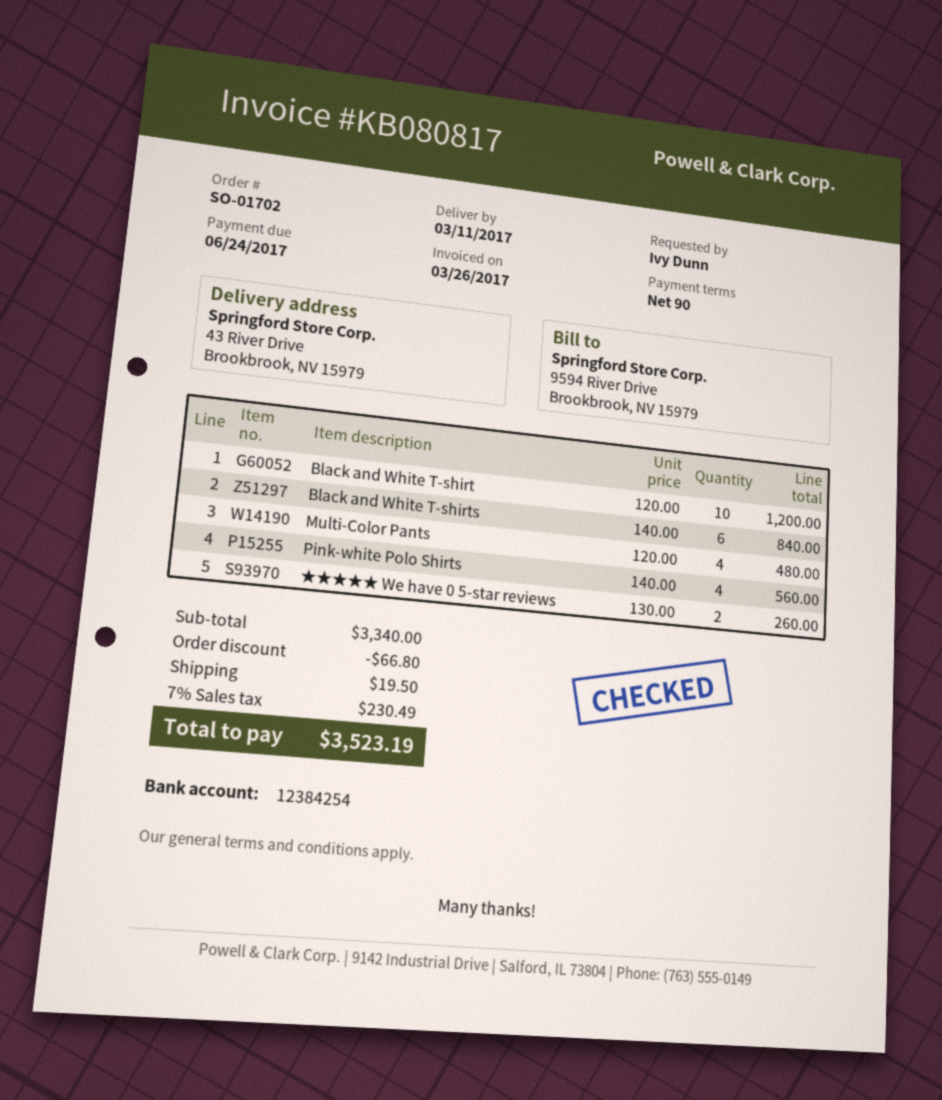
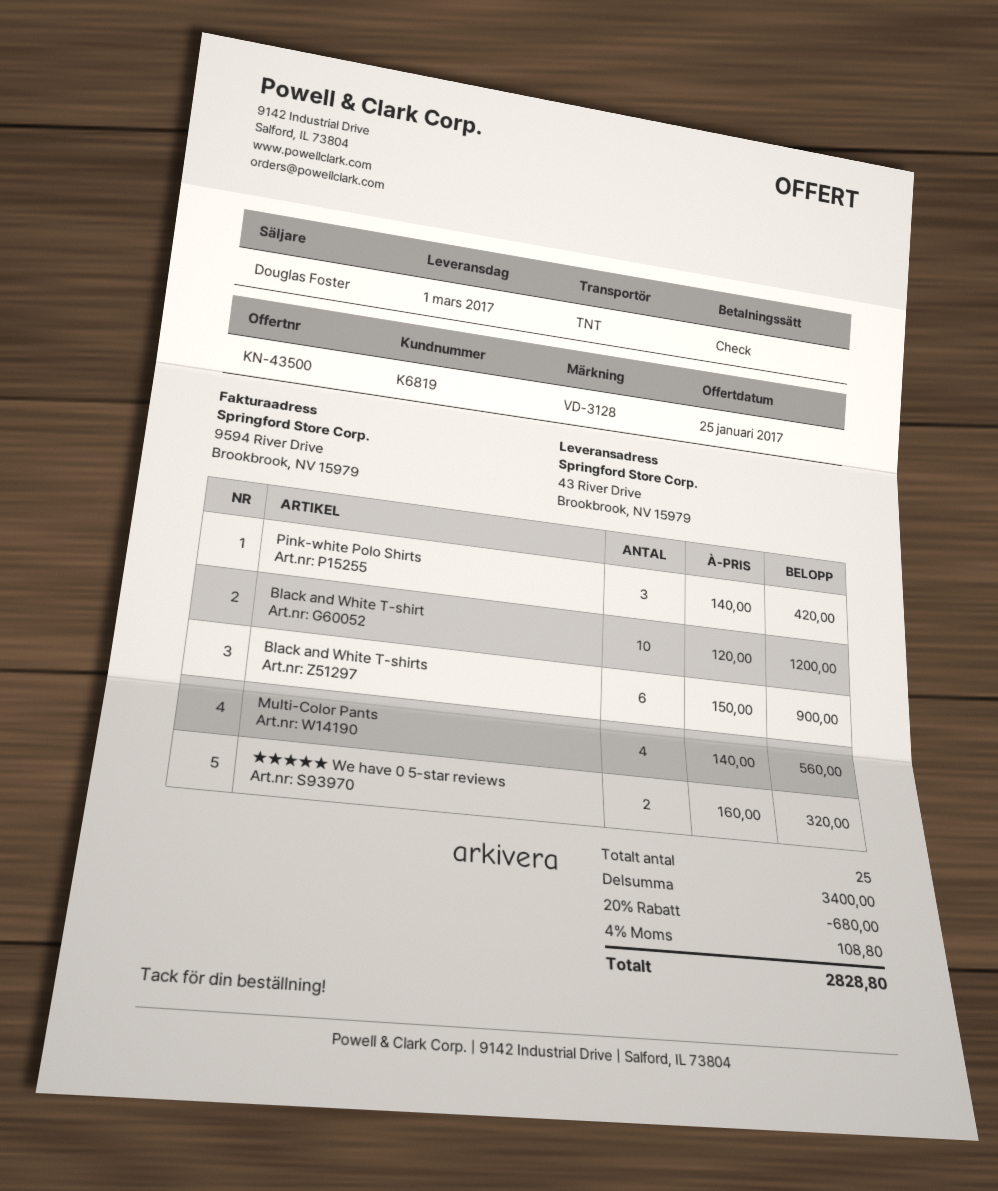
delivery date: 2017-03-11 -> 2017-03-01
Black and White T-shirts: 6 x 140.00 = 840.00 -> 6 x 150.00 = 900.00
Multi-Color Pants: 4 x 120.00 = 480.00 -> 4 x 140.00 = 560.00
Pink-white Polo Shirts: 4 x 140.00 = 560.00 -> 3 x 140.00 = 420.00
★★★★★ We have 0 5-star reviews: 2 x 130.00 = 260.00 -> 2 x 160.00 = 320.00
subtotal: 3340.00 -> 3400.00
discount: 66.80 -> 680.00
shipping: 19.50 -> none
tax: 7% = 230.49 -> 4% = 108.80
total: 3523.19 -> 2828.80

